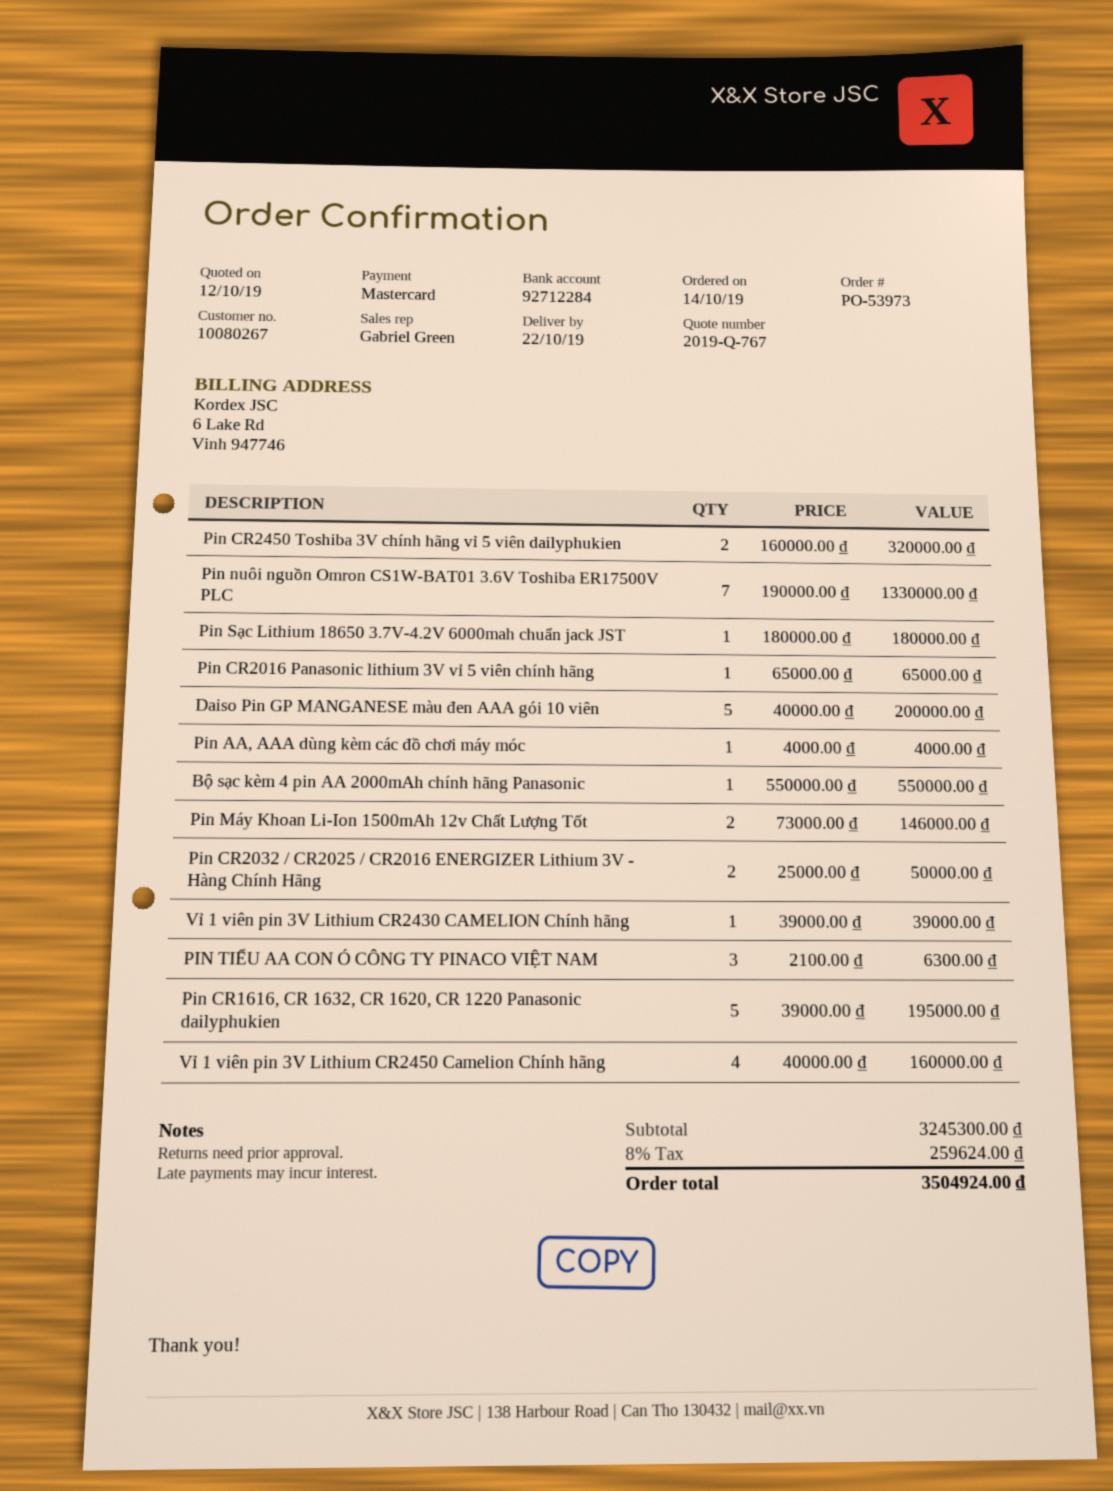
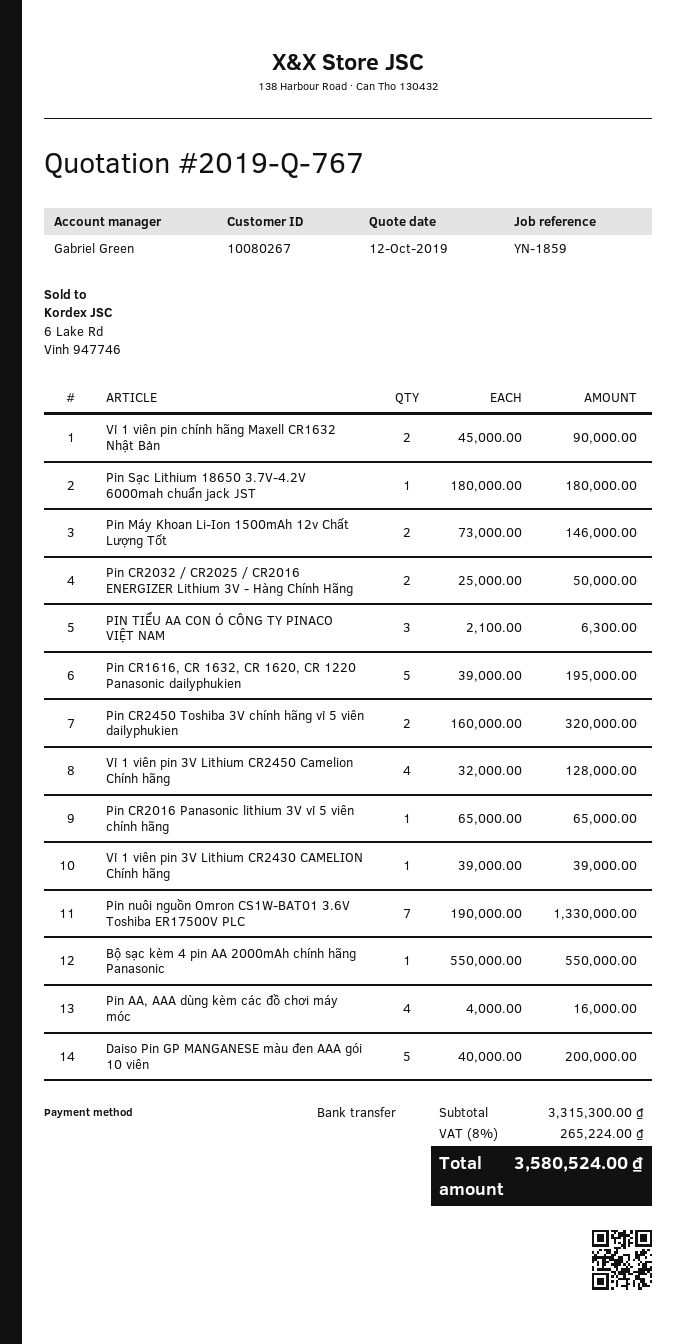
payment method: Mastercard -> bank transfer
Pin AA, AAA dùng kèm các đồ chơi máy móc: 1 x 4000.00 = 4000.00 -> 4 x 4000.00 = 16000.00
Vỉ 1 viên pin 3V Lithium CR2450 Camelion Chính hãng: 4 x 40000.00 = 160000.00 -> 4 x 32000.00 = 128000.00
Vỉ 1 viên pin chính hãng Maxell CR1632 Nhật Bản: none -> 2 x 45000.00 = 90000.00
subtotal: 3245300.00 -> 3315300.00
tax: 8% = 259624.00 -> 8% = 265224.00
total: 3504924.00 -> 3580524.00

